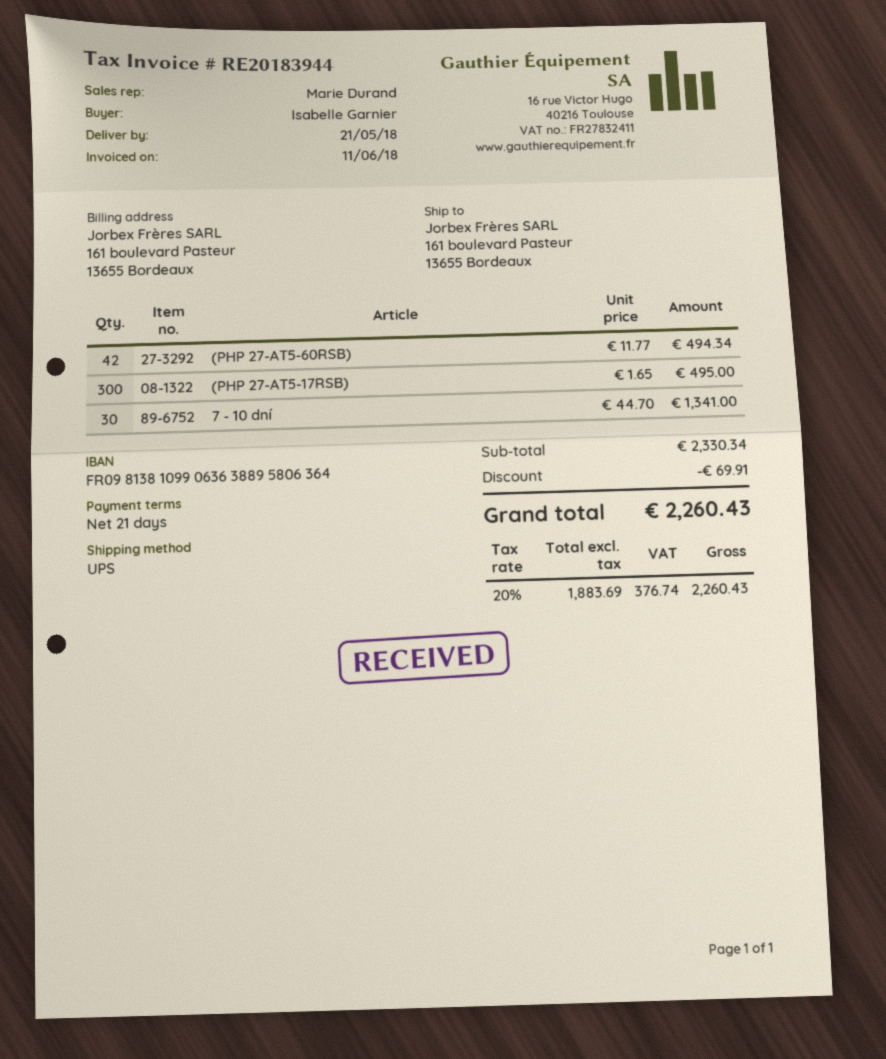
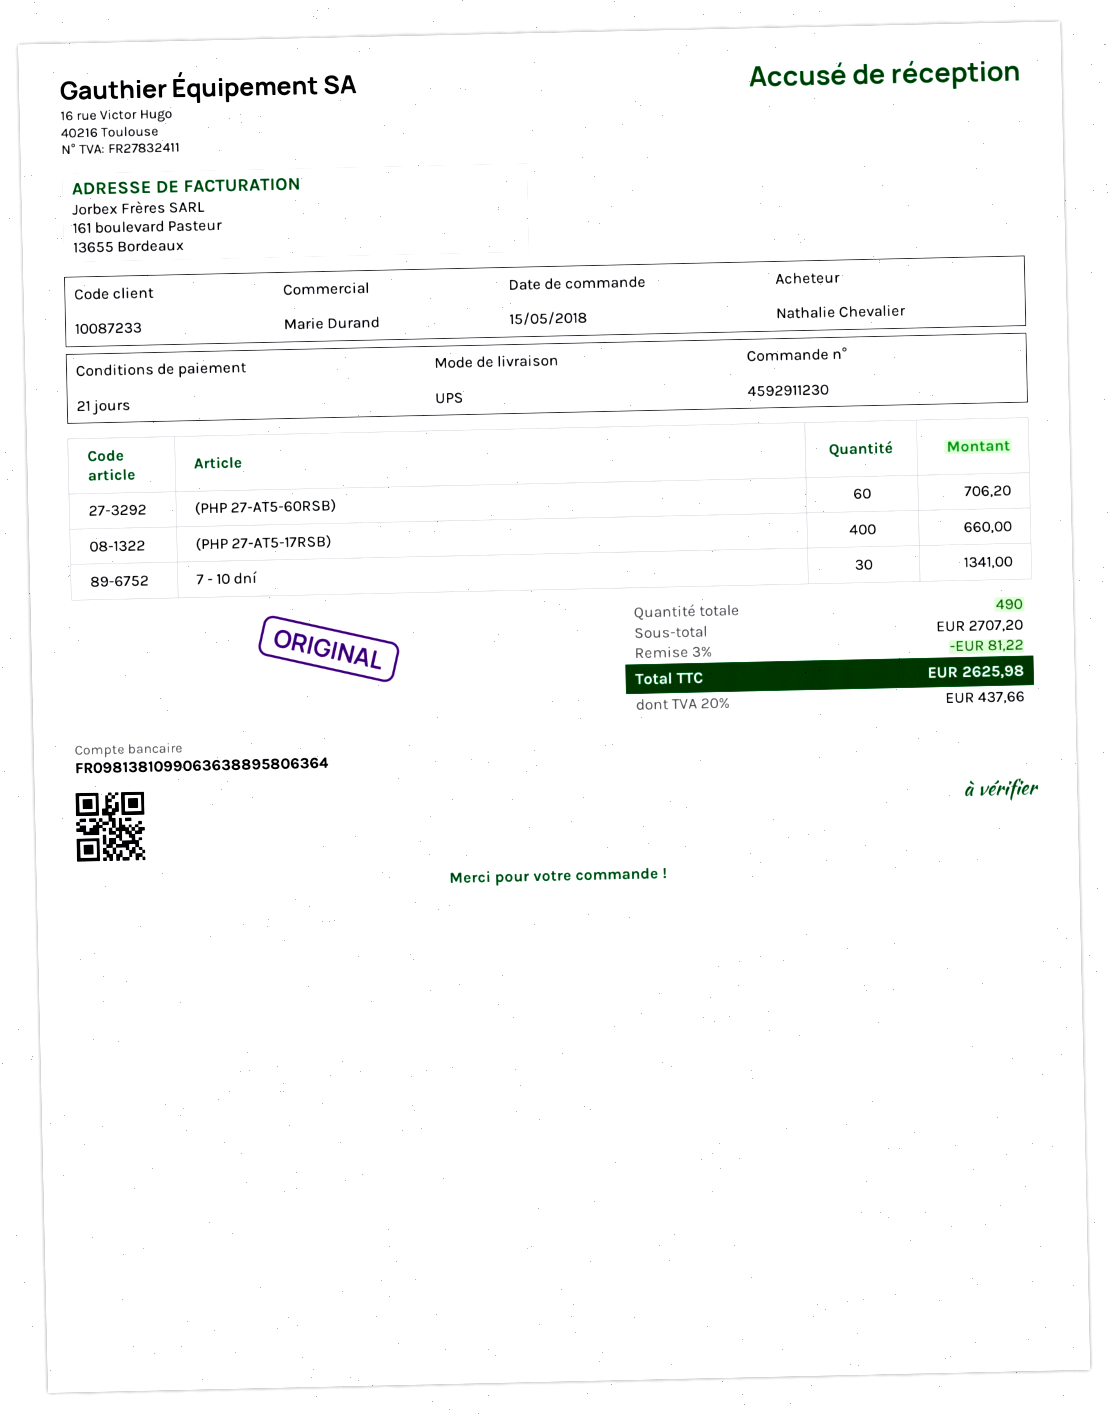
ordered by: Isabelle Garnier -> Nathalie Chevalier
(PHP 27-AT5-60RSB): 42 for 494.34 -> 60 for 706.20
(PHP 27-AT5-17RSB): 300 for 495.00 -> 400 for 660.00
subtotal: 2330.34 -> 2707.20
discount: 69.91 -> 81.22
tax: 20% = 376.74 -> 20% = 437.66
total: 2260.43 -> 2625.98

